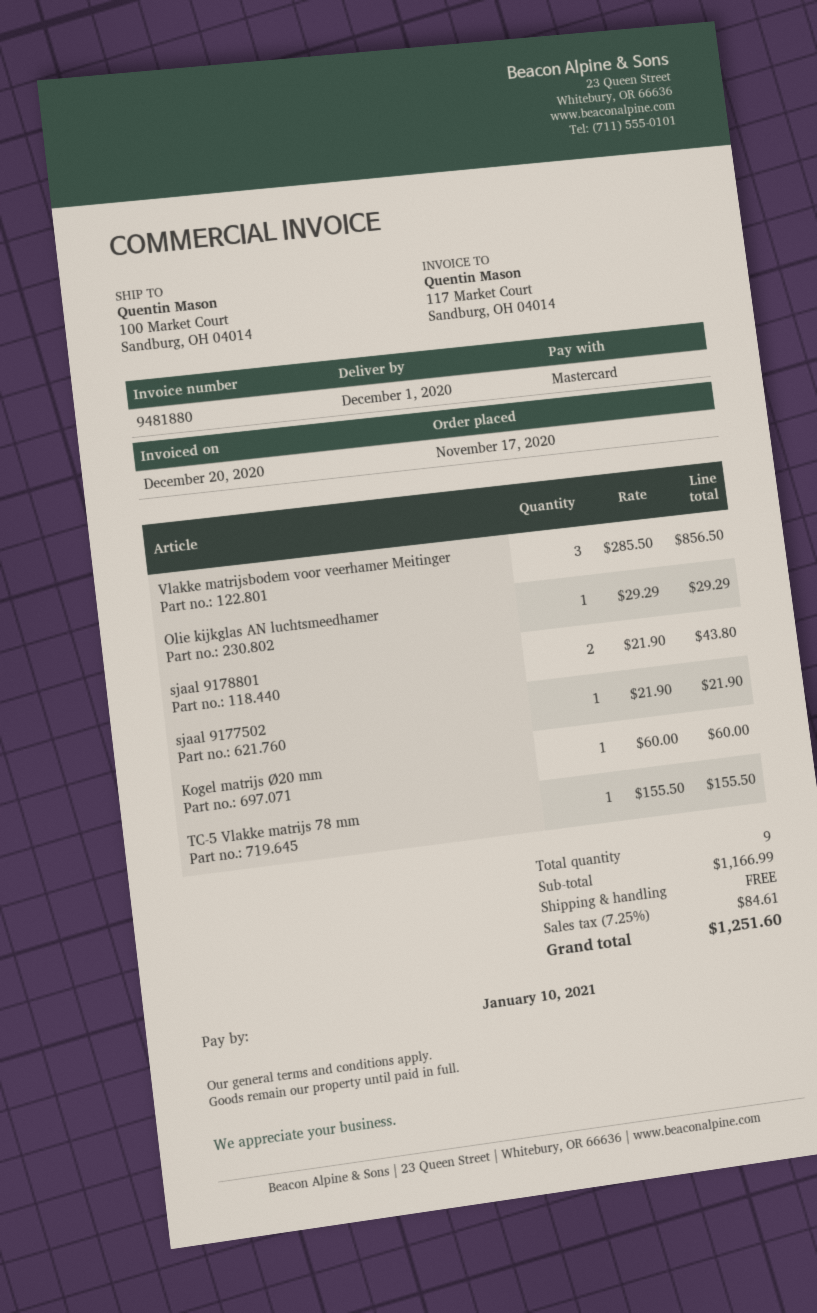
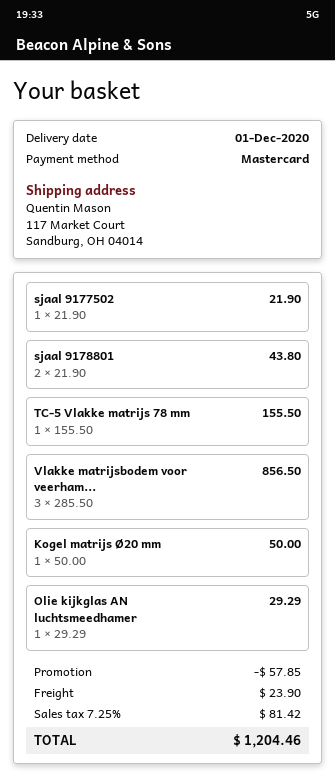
ship to: 100 Market Court, Sandburg, OH 04014 -> 117 Market Court, Sandburg, OH 04014
Kogel matrijs Ø20 mm: 1 x 60.00 = 60.00 -> 1 x 50.00 = 50.00
discount: none -> 57.85
shipping: 0.00 -> 23.90
tax: 7.25% = 84.61 -> 7.25% = 81.42
total: 1251.60 -> 1204.46

